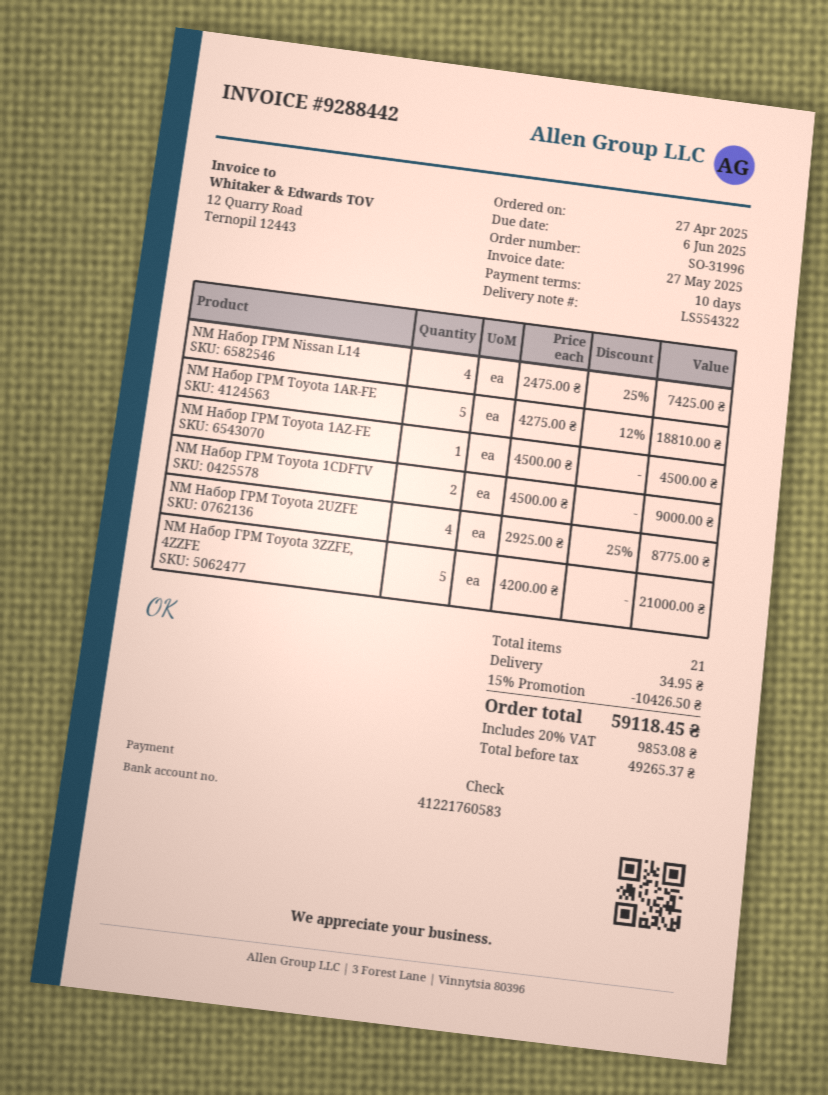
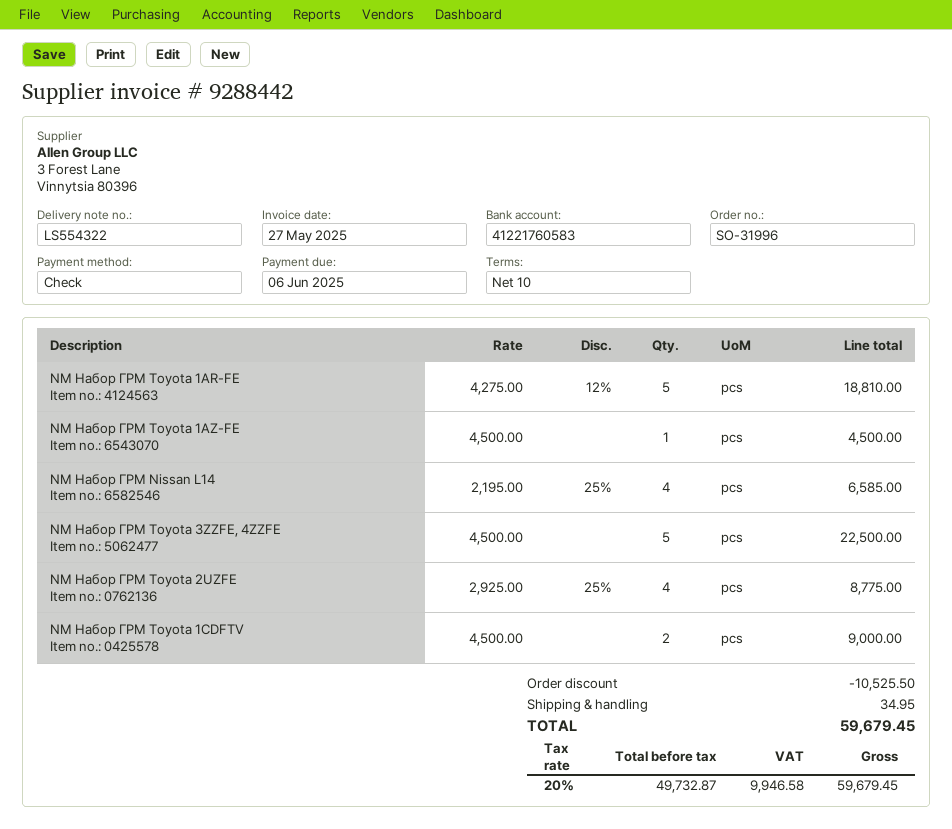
NM Набор ГРМ Nissan L14: 4 x 2475.00 - 25% = 7425.00 -> 4 x 2195.00 - 25% = 6585.00
NM Набор ГРМ Toyota 3ZZFE, 4ZZFE: 5 x 4200.00 = 21000.00 -> 5 x 4500.00 = 22500.00
discount: 10426.50 -> 10525.50
net: 49265.37 -> 49732.87
tax: 20% = 9853.08 -> 20% = 9946.58
total: 59118.45 -> 59679.45

